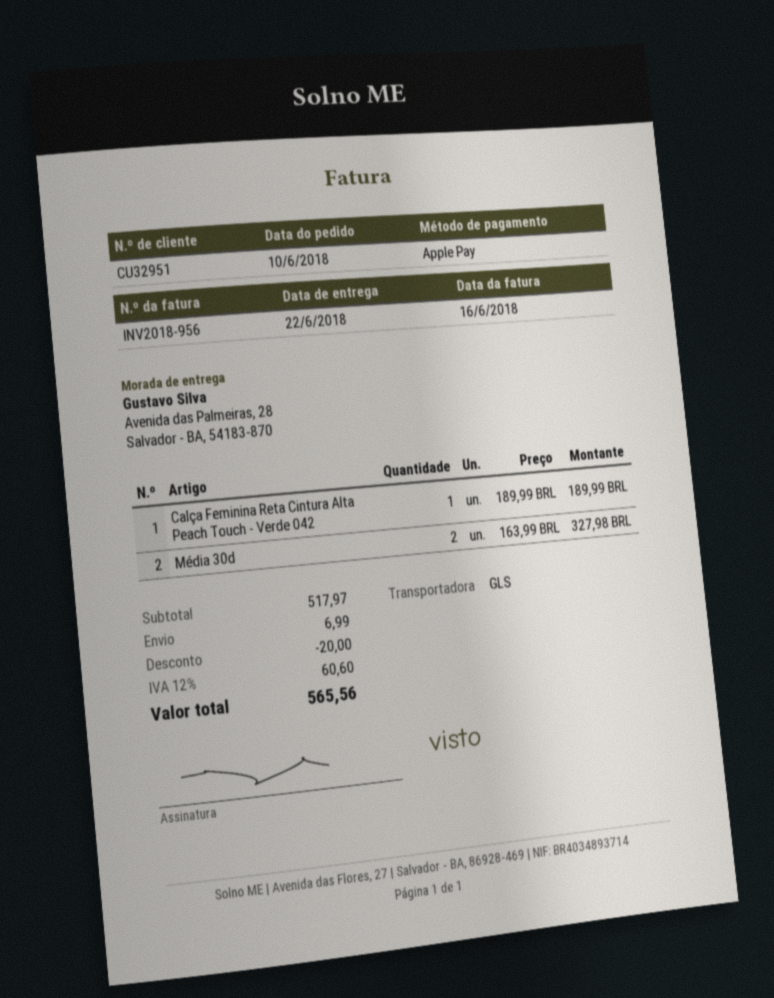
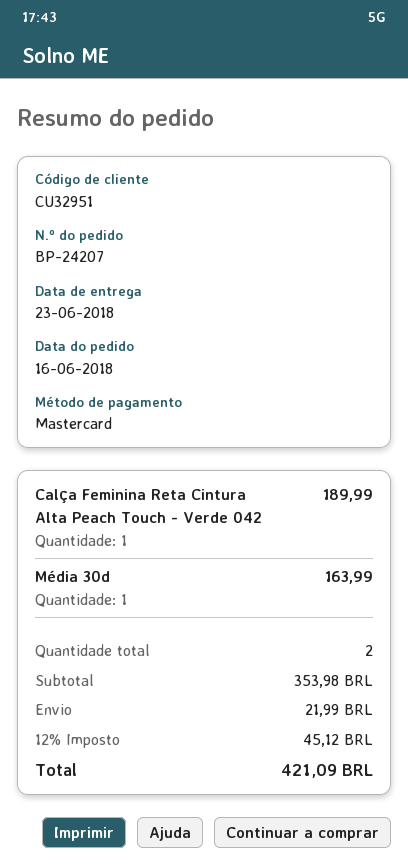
order date: 2018-06-10 -> 2018-06-16
delivery date: 2018-06-22 -> 2018-06-23
payment method: Apple Pay -> Mastercard
Média 30d: 2 for 327.98 -> 1 for 163.99
subtotal: 517.97 -> 353.98
discount: 20.00 -> none
shipping: 6.99 -> 21.99
tax: 12% = 60.60 -> 12% = 45.12
total: 565.56 -> 421.09

